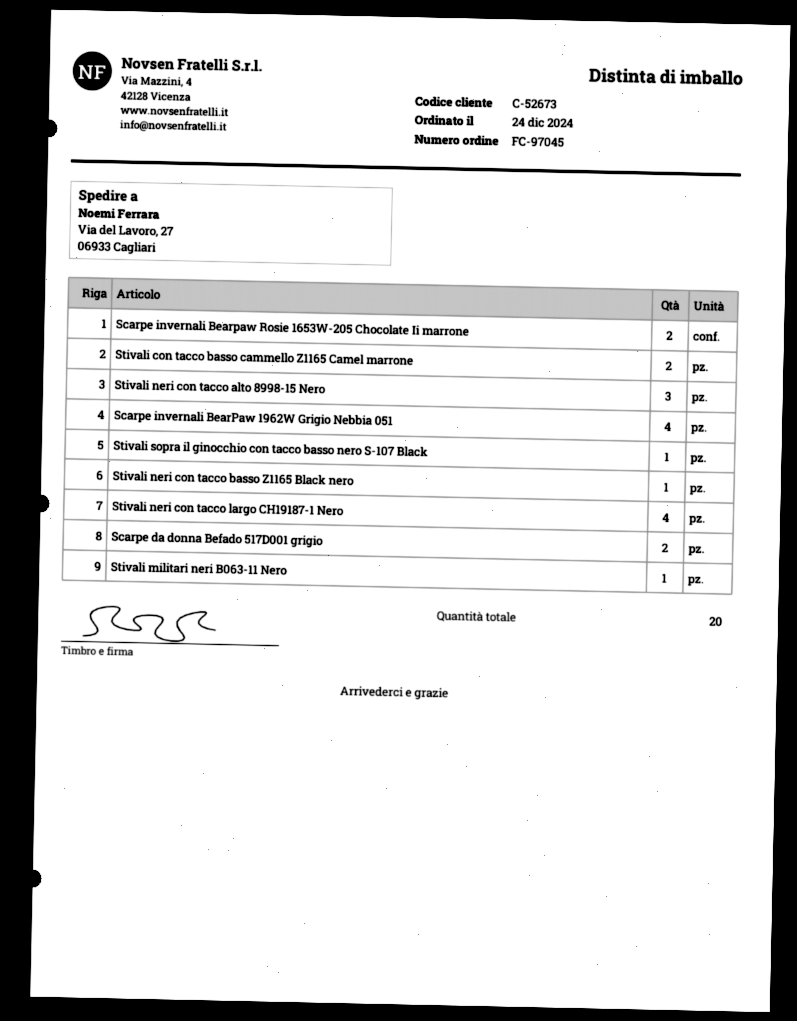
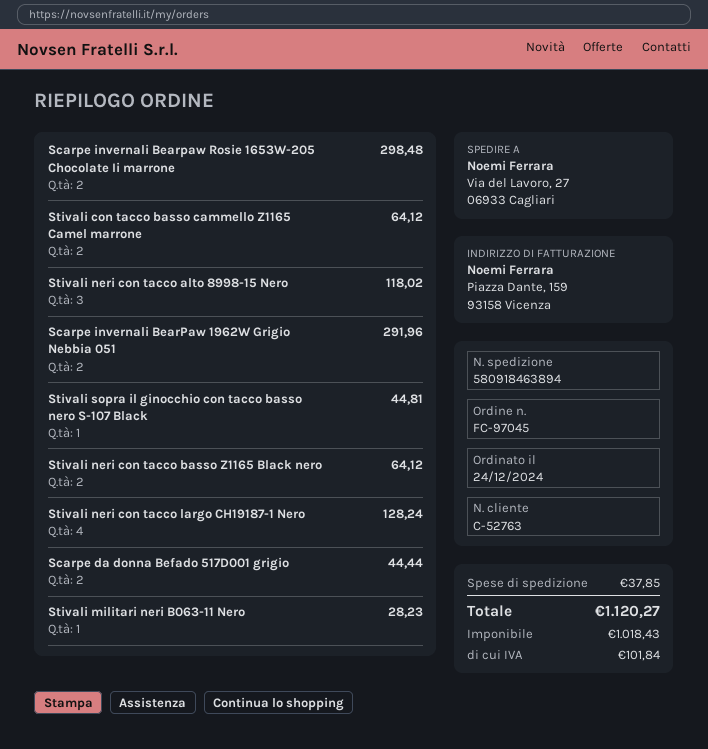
customer number: C-52673 -> C-52763
Scarpe invernali BearPaw 1962W Grigio Nebbia 051: 4 -> 2
Stivali neri con tacco basso Z1165 Black nero: 1 -> 2

